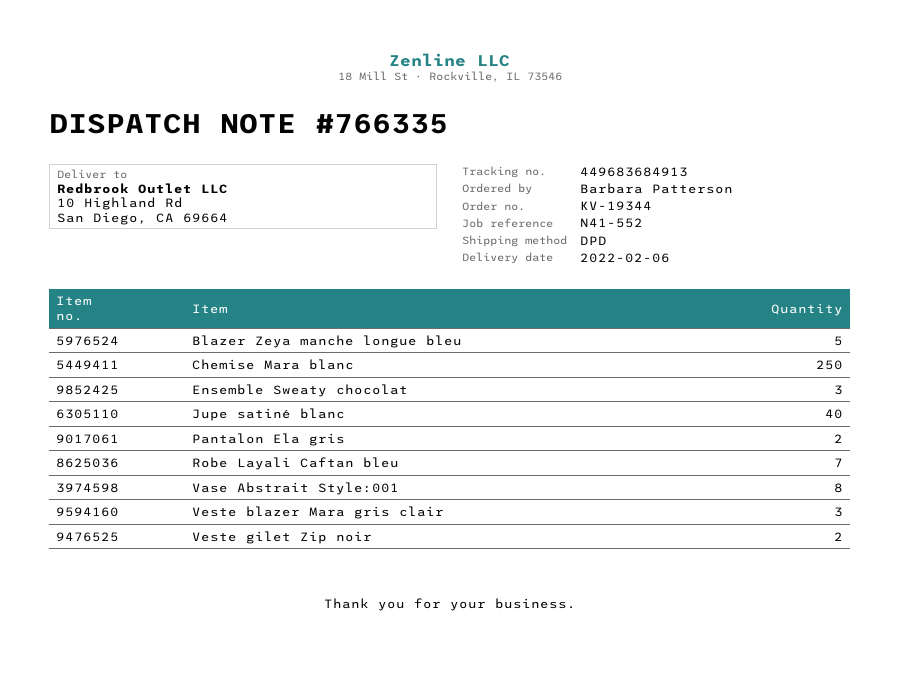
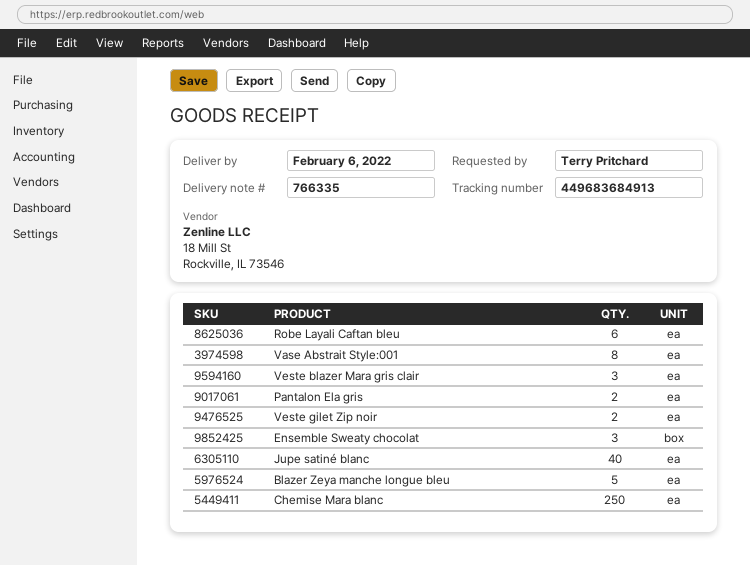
ordered by: Barbara Patterson -> Terry Pritchard
Robe Layali Caftan bleu: 7 -> 6

